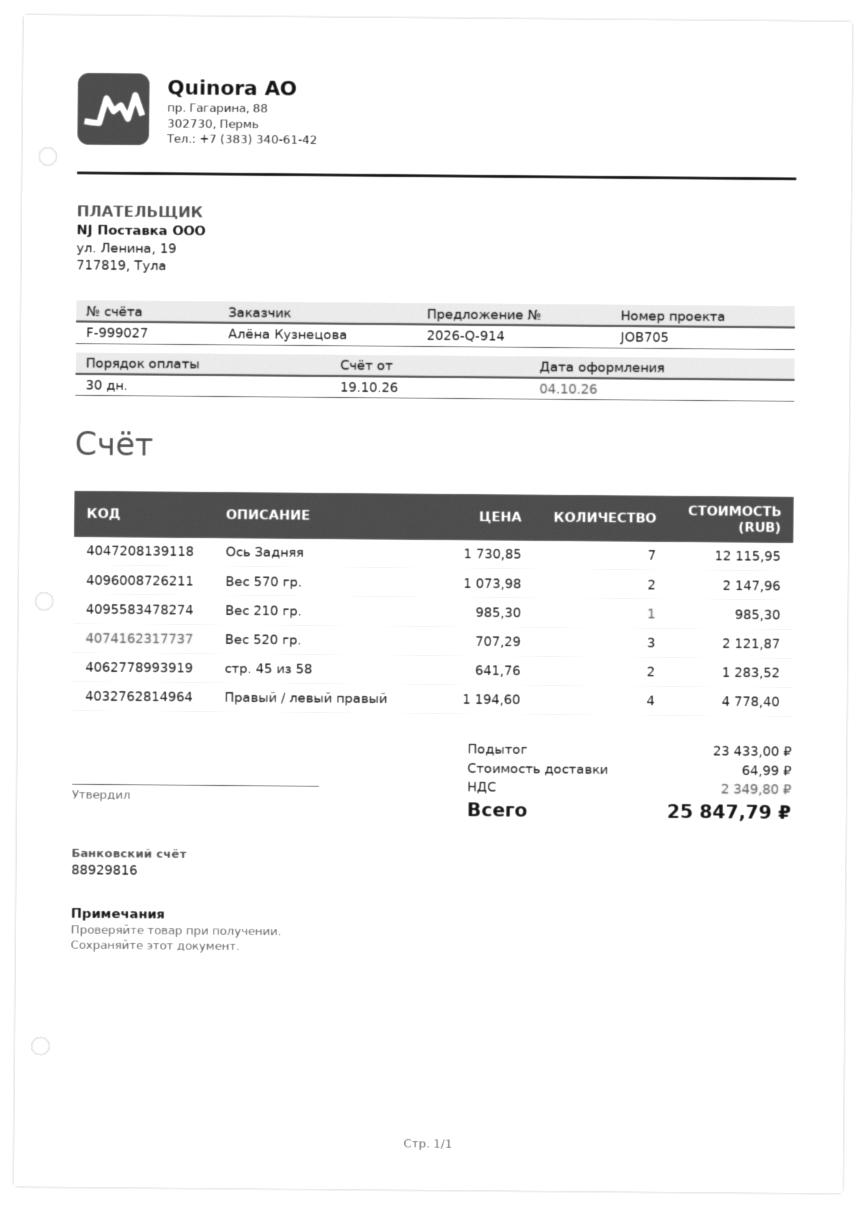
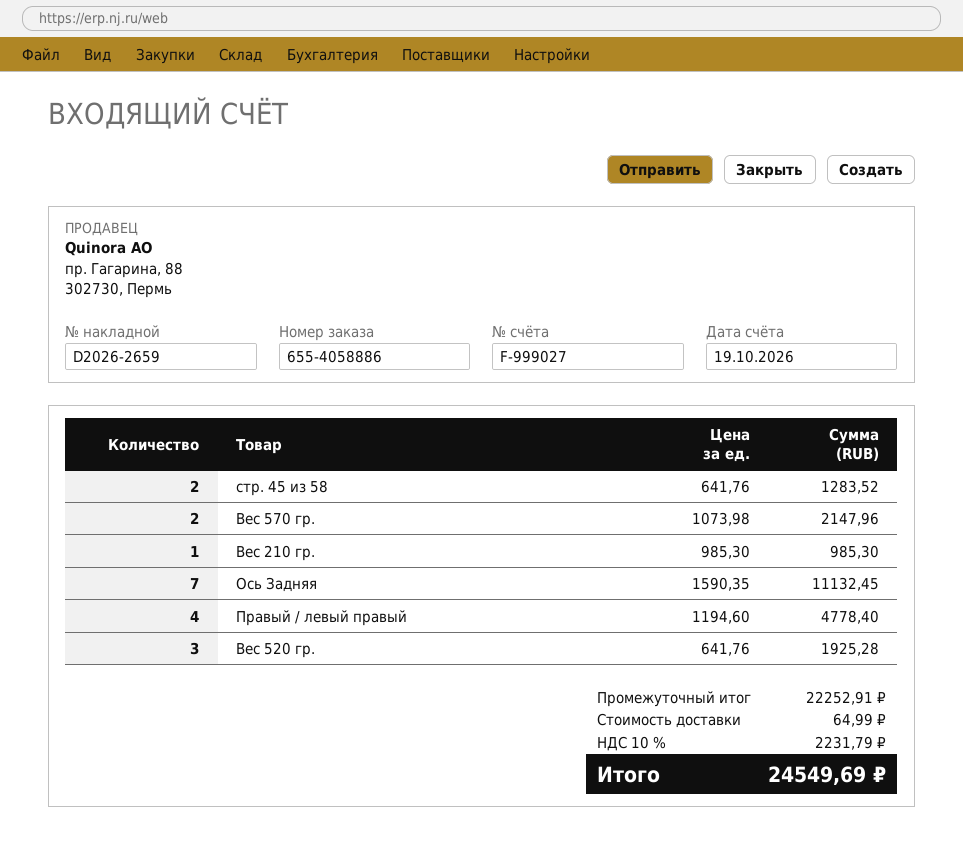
Ось Задняя: 7 x 1730.85 = 12115.95 -> 7 x 1590.35 = 11132.45
Вес 520 гр.: 3 x 707.29 = 2121.87 -> 3 x 641.76 = 1925.28
subtotal: 23433.00 -> 22252.91
tax: 2349.80 -> 2231.79
total: 25847.79 -> 24549.69

